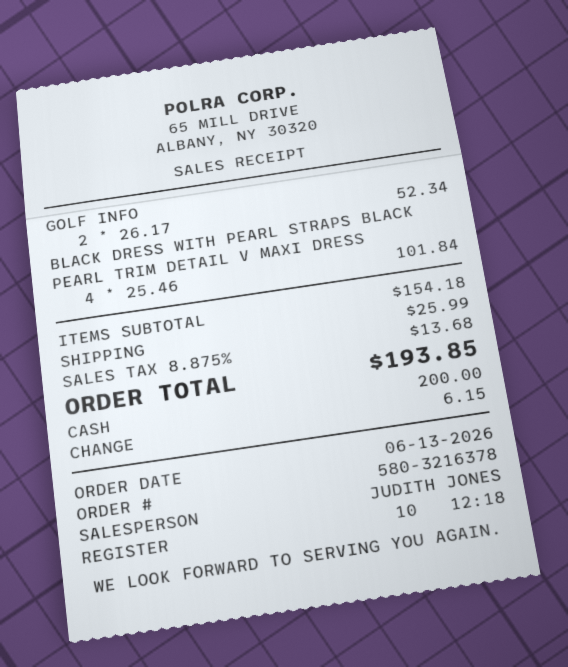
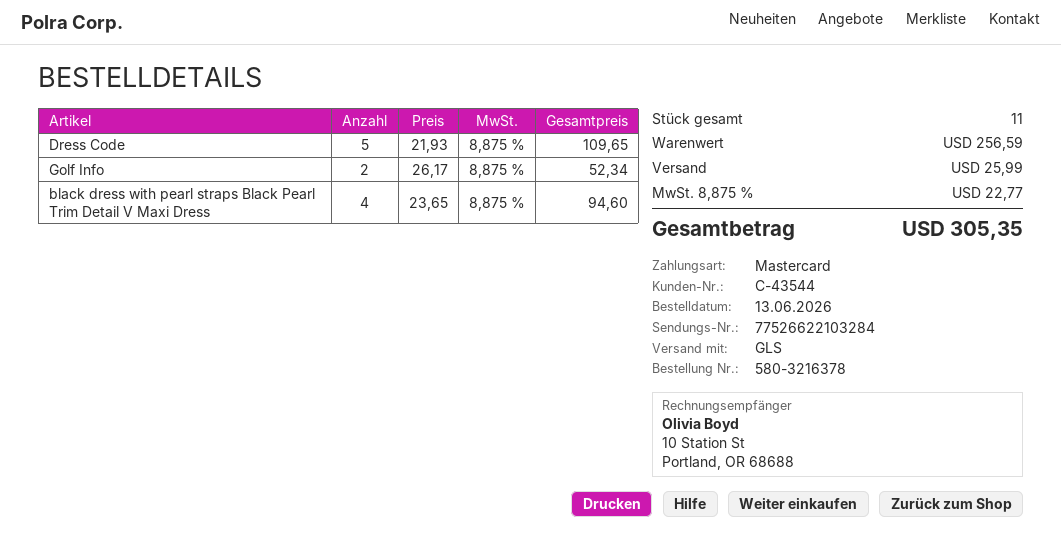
payment method: cash -> Mastercard
BLACK DRESS WITH PEARL STRAPS BLACK PEARL TRIM DETAIL V MAXI DRESS: 4 x 25.46 = 101.84 -> 4 x 23.65 = 94.60
Dress Code: none -> 5 x 21.93 = 109.65
subtotal: 154.18 -> 256.59
tax: 8.875% = 13.68 -> 8.875% = 22.77
total: 193.85 -> 305.35

